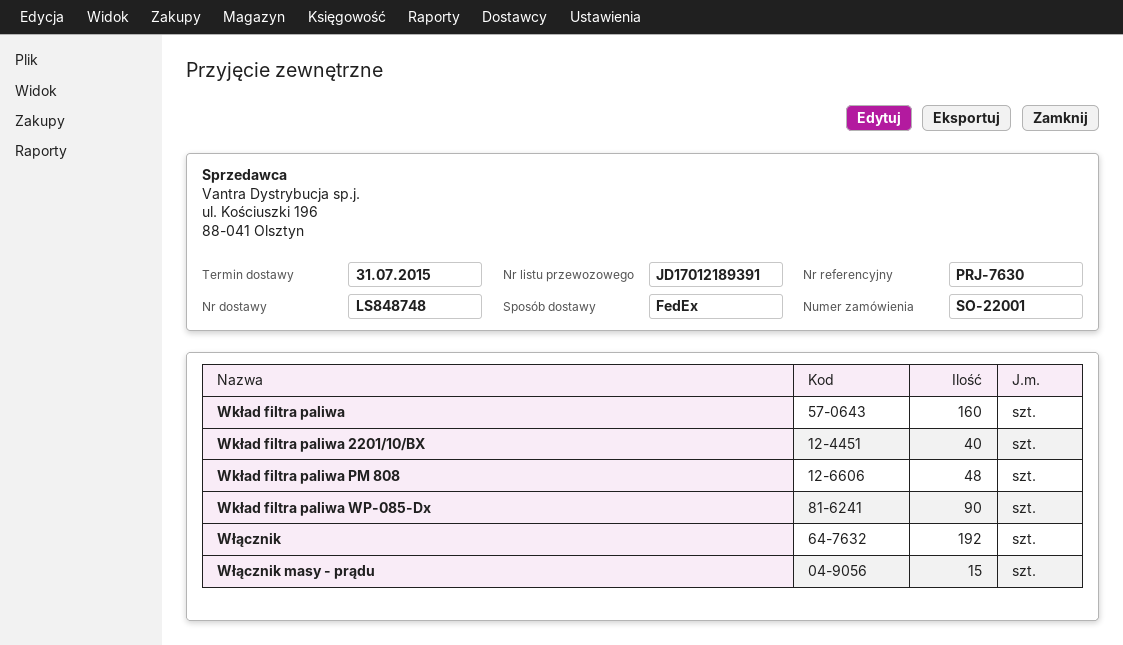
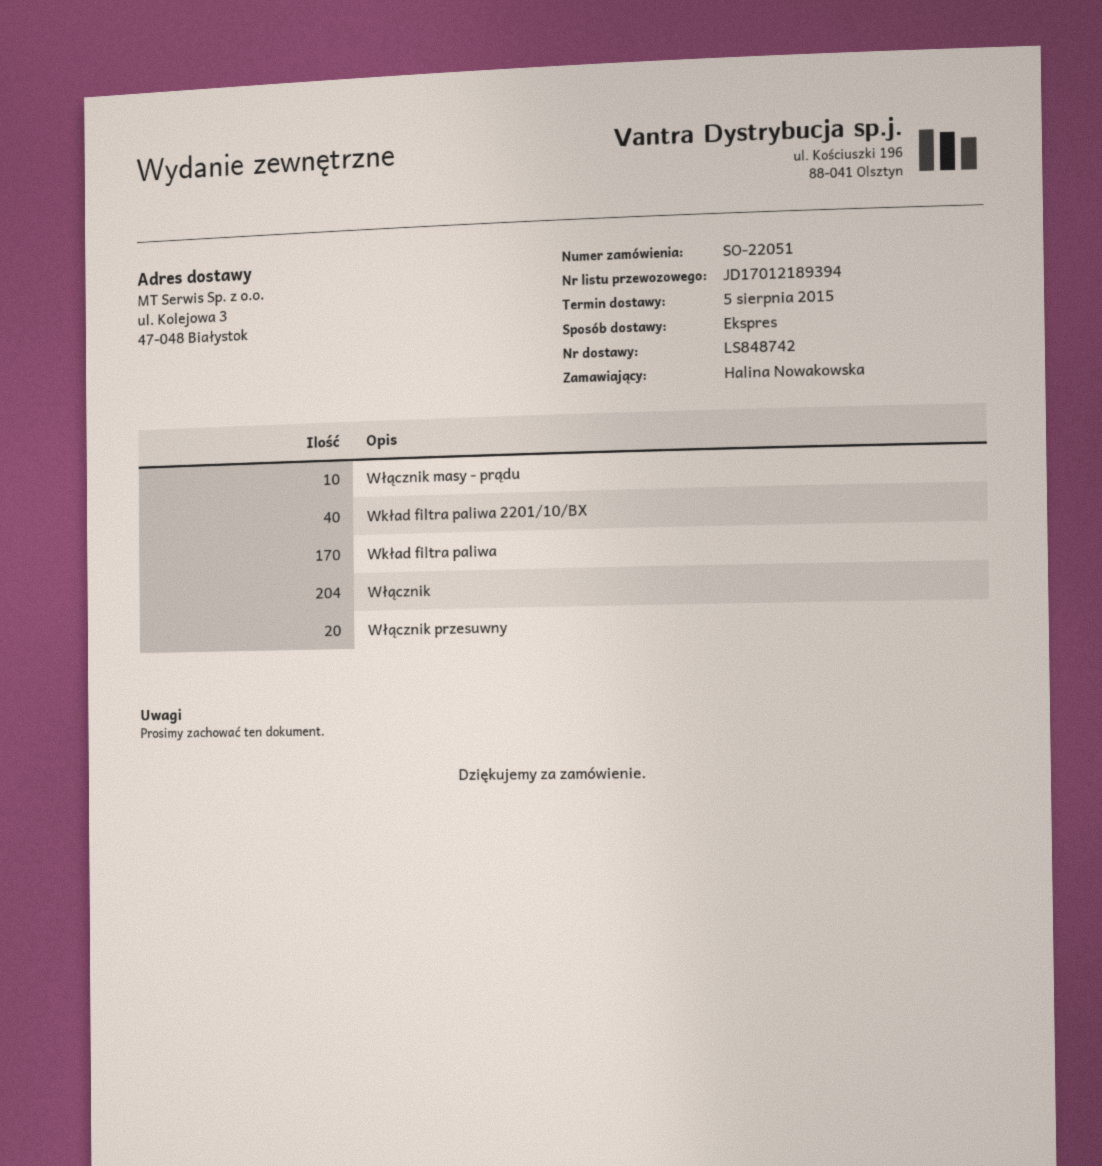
order number: SO-22001 -> SO-22051
delivery note number: LS848748 -> LS848742
delivery date: 2015-07-31 -> 2015-08-05
shipping method: FedEx -> express
tracking number: JD17012189391 -> JD17012189394
Wkład filtra paliwa: 160 -> 170
Wkład filtra paliwa PM 808: 48 -> none
Wkład filtra paliwa WP-085-Dx: 90 -> none
Włącznik: 192 -> 204
Włącznik masy - prądu: 15 -> 10
Włącznik przesuwny: none -> 20

